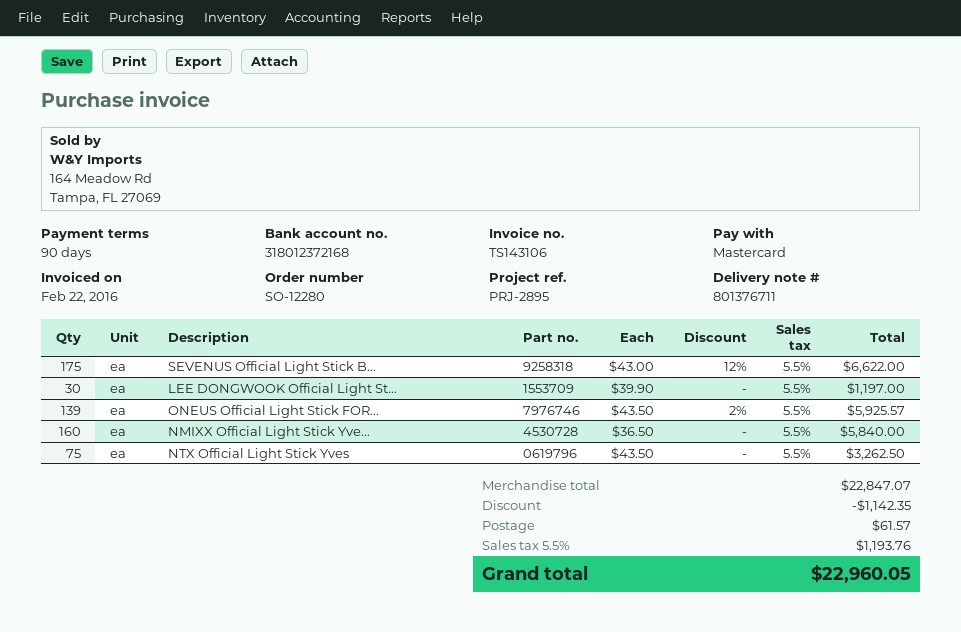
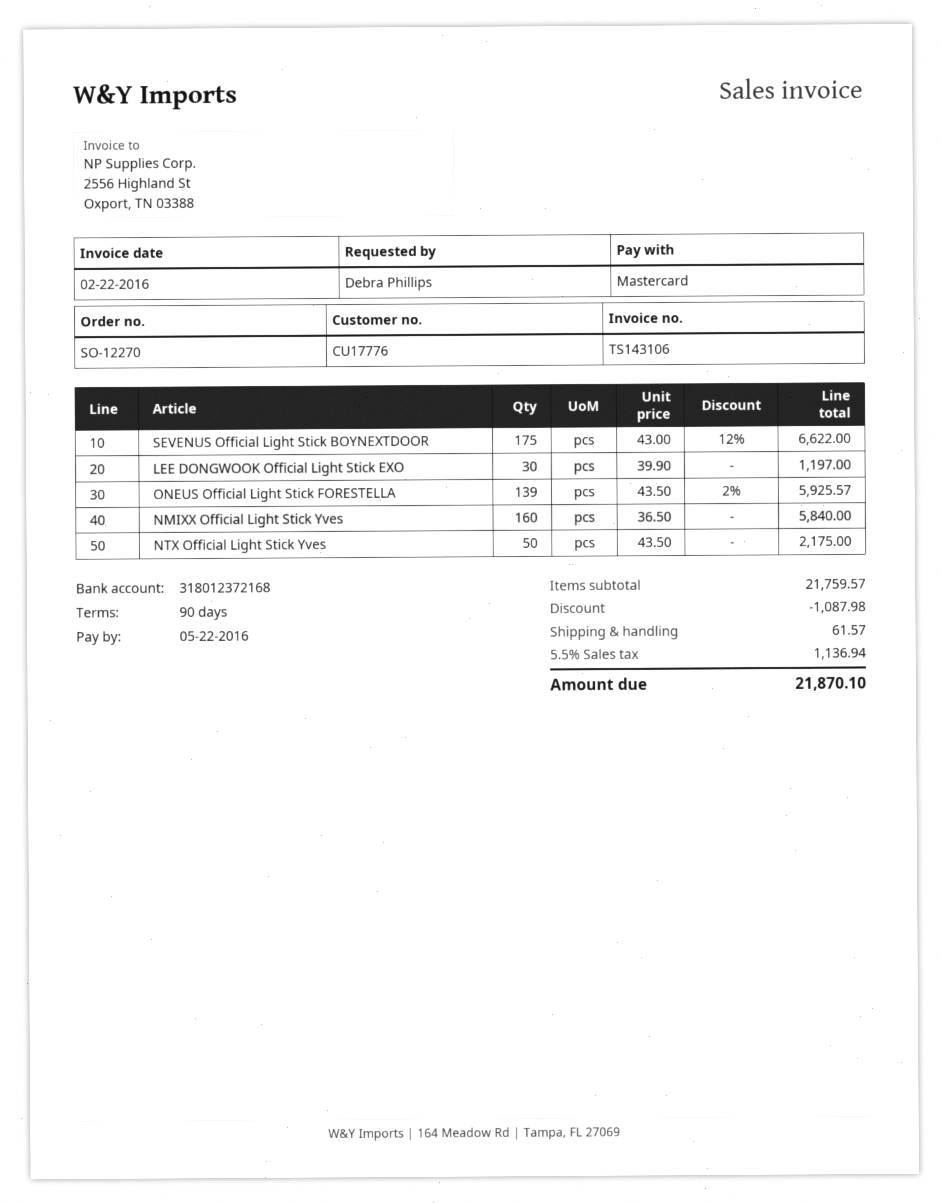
order number: SO-12280 -> SO-12270
NTX Official Light Stick Yves: 75 x 43.50 = 3262.50 -> 50 x 43.50 = 2175.00
subtotal: 22847.07 -> 21759.57
discount: 1142.35 -> 1087.98
tax: 5.5% = 1193.76 -> 5.5% = 1136.94
total: 22960.05 -> 21870.10

